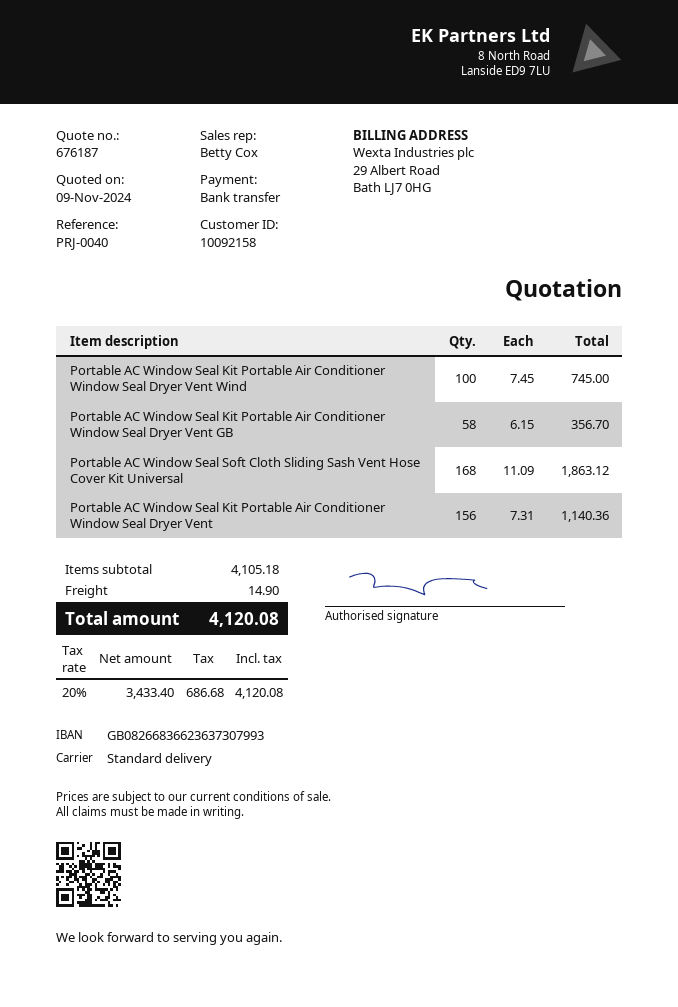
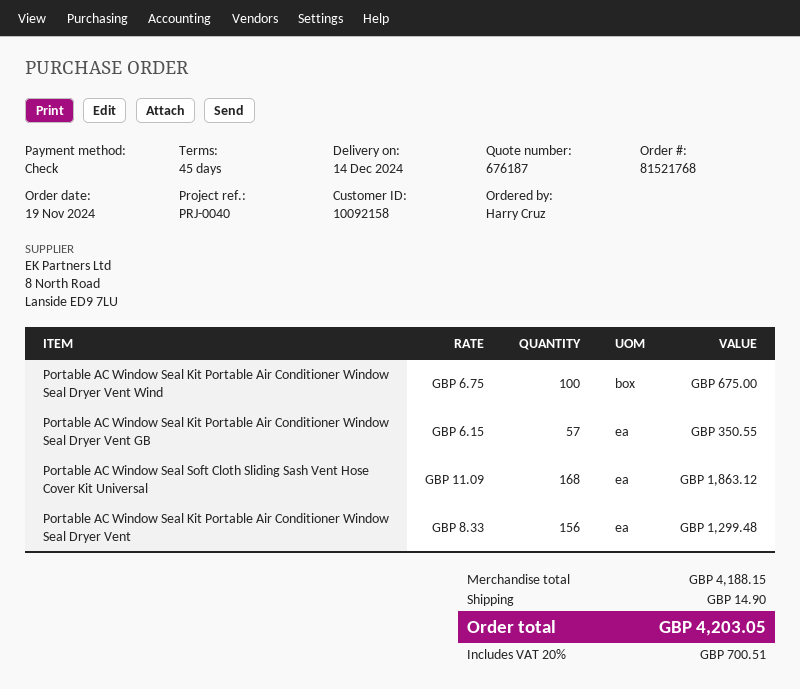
payment method: bank transfer -> cheque
Portable AC Window Seal Kit Portable Air Conditioner Window Seal Dryer Vent Wind: 100 x 7.45 = 745.00 -> 100 x 6.75 = 675.00
Portable AC Window Seal Kit Portable Air Conditioner Window Seal Dryer Vent GB: 58 x 6.15 = 356.70 -> 57 x 6.15 = 350.55
Portable AC Window Seal Kit Portable Air Conditioner Window Seal Dryer Vent: 156 x 7.31 = 1140.36 -> 156 x 8.33 = 1299.48
subtotal: 4105.18 -> 4188.15
tax: 20% = 686.68 -> 20% = 700.51
total: 4120.08 -> 4203.05

